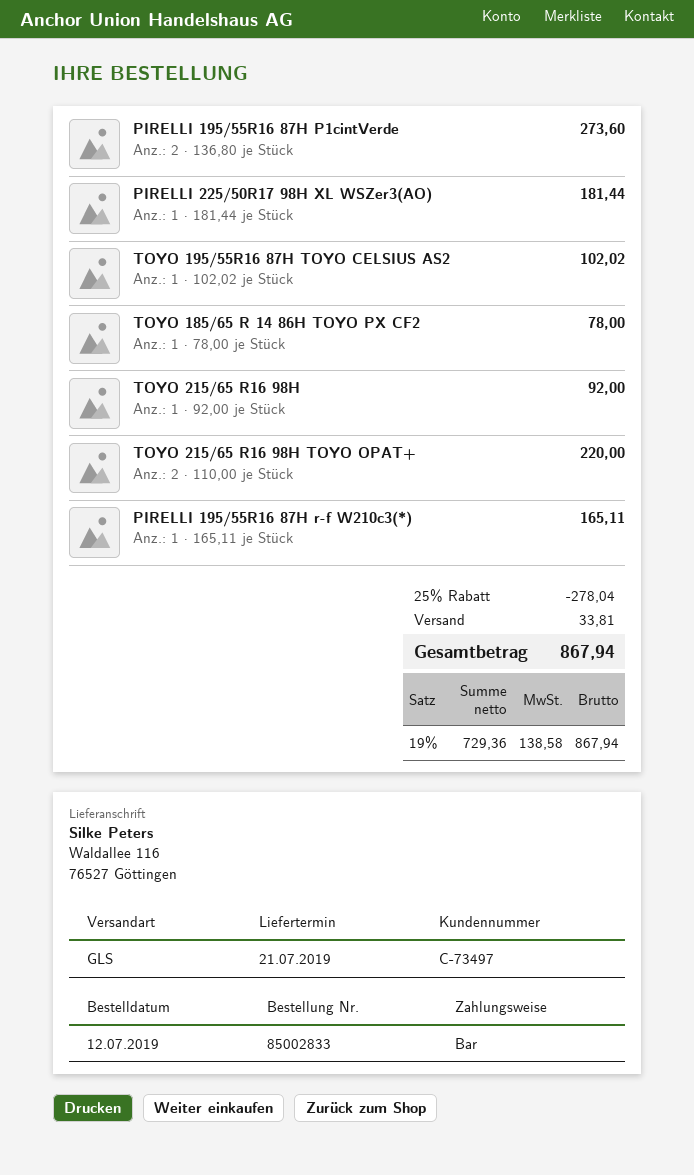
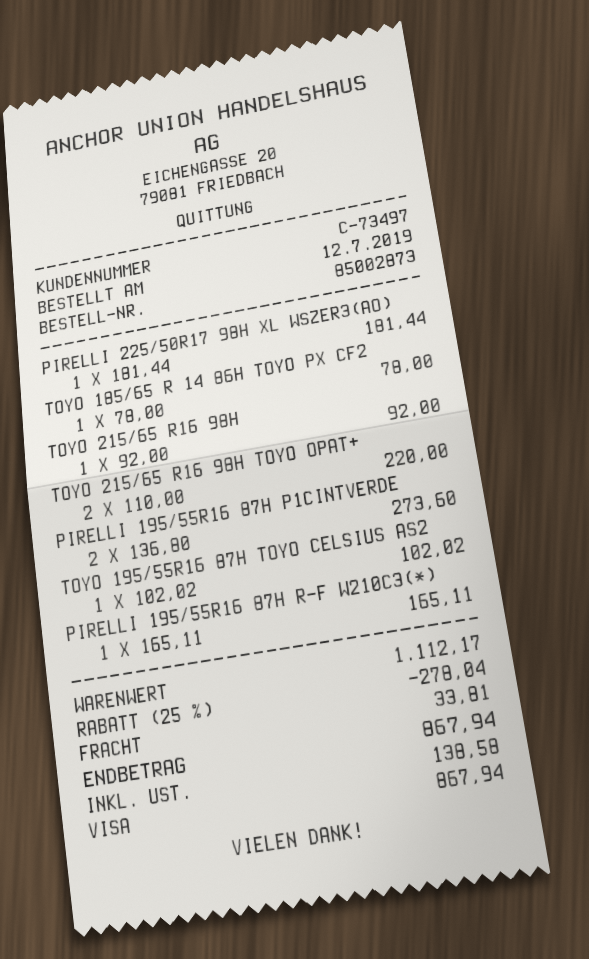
order number: 85002833 -> 85002873
payment method: cash -> Visa

